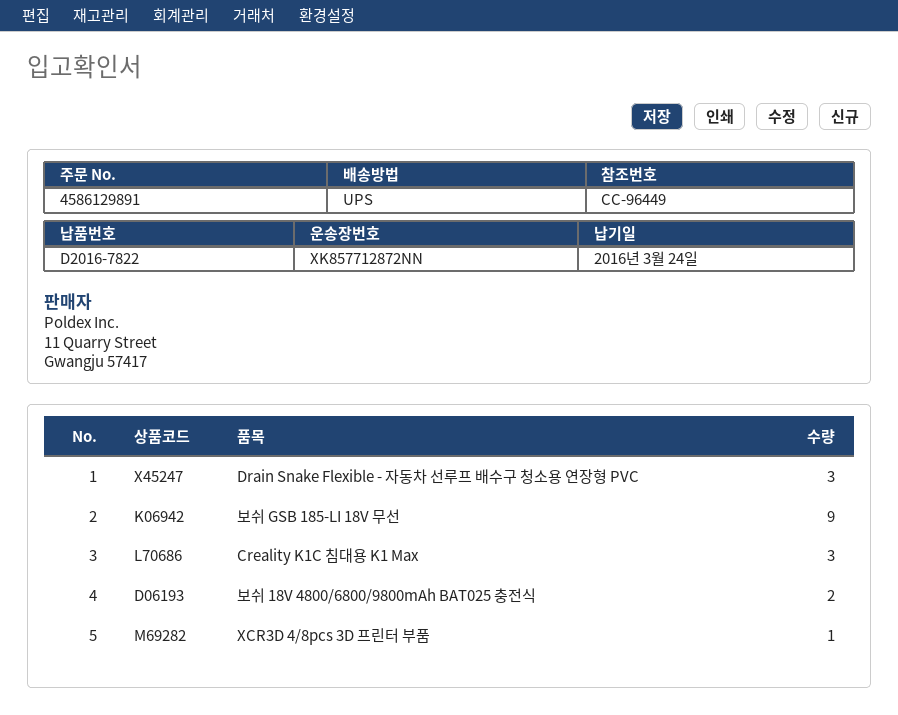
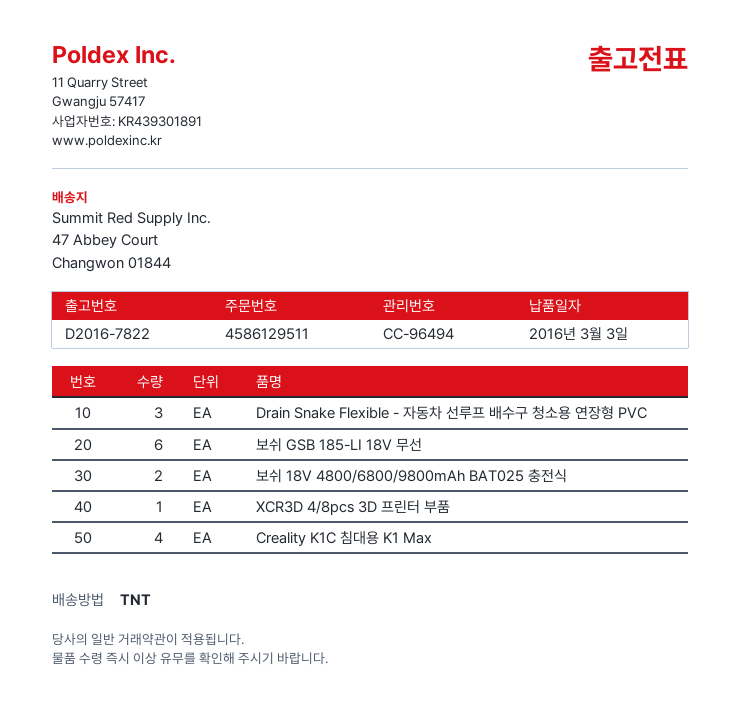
order number: 4586129891 -> 4586129511
delivery date: 2016-03-24 -> 2016-03-03
reference: CC-96449 -> CC-96494
shipping method: UPS -> TNT
보쉬 GSB 185-LI 18V 무선: 9 -> 6
Creality K1C 침대용 K1 Max: 3 -> 4

